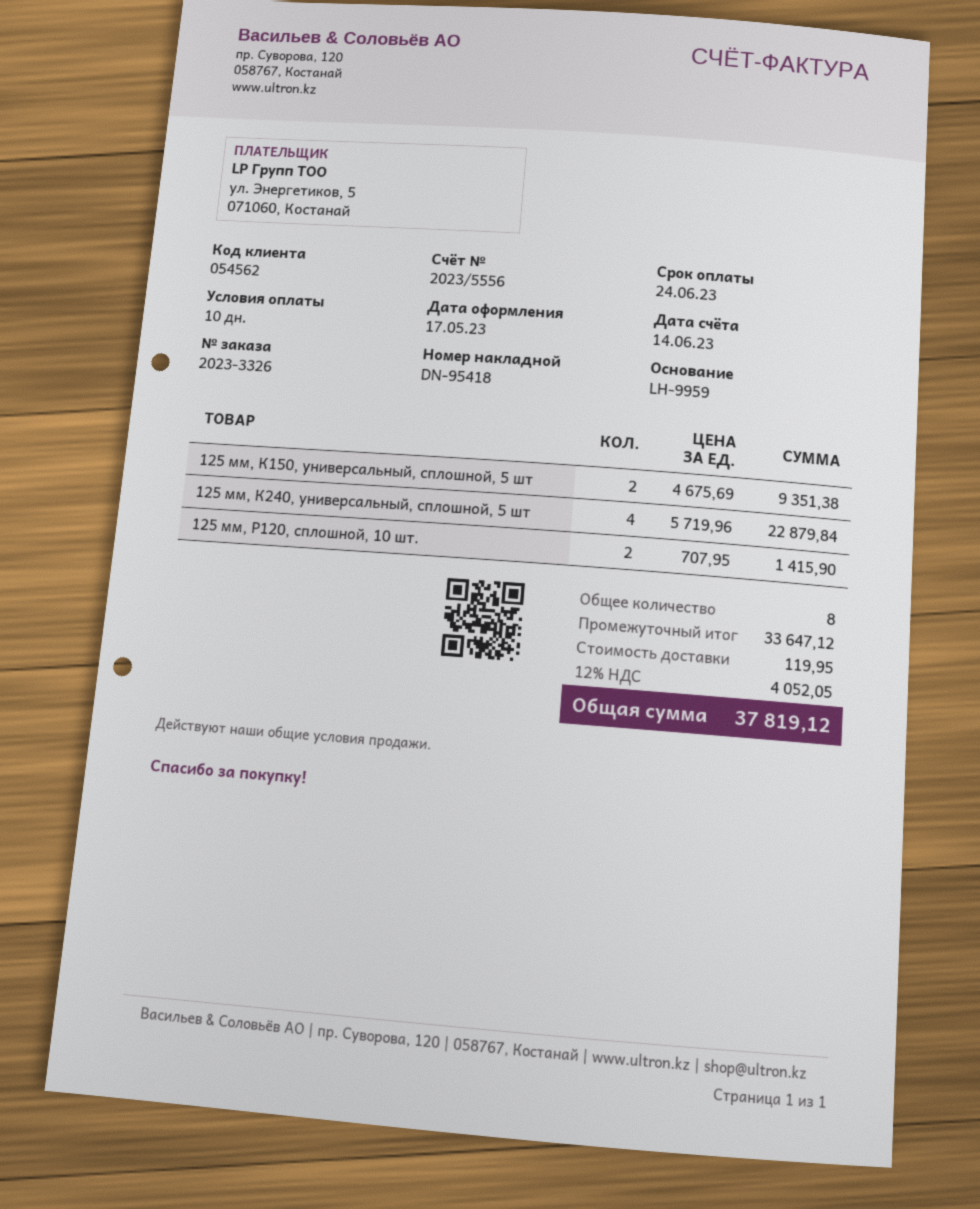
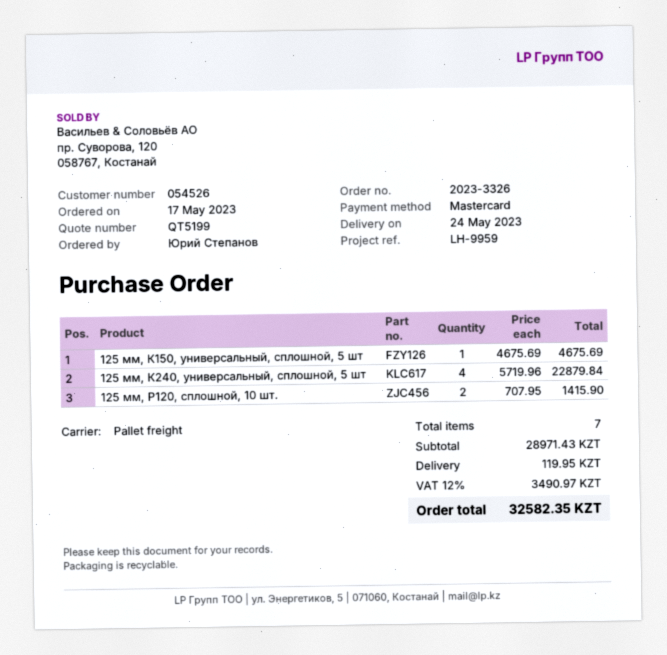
customer number: 054562 -> 054526
125 мм, К150, универсальный, сплошной, 5 шт: 2 x 4675.69 = 9351.38 -> 1 x 4675.69 = 4675.69
total quantity: 8 -> 7
subtotal: 33647.12 -> 28971.43
tax: 12% = 4052.05 -> 12% = 3490.97
total: 37819.12 -> 32582.35

